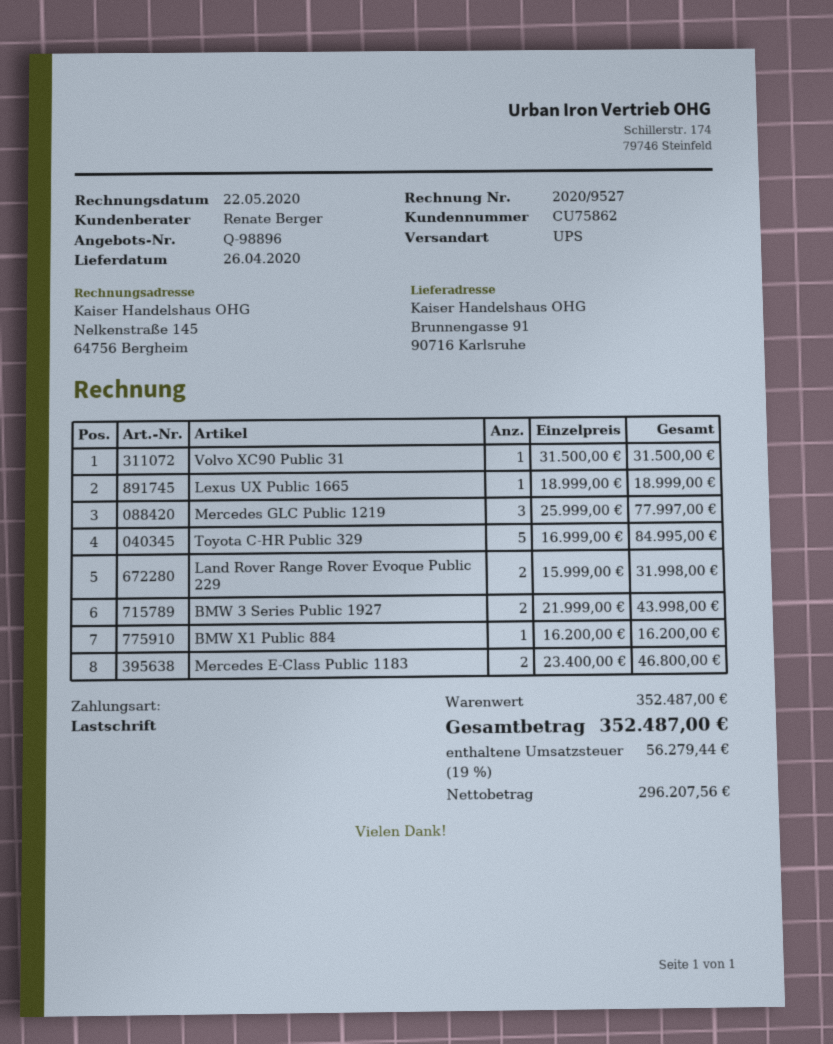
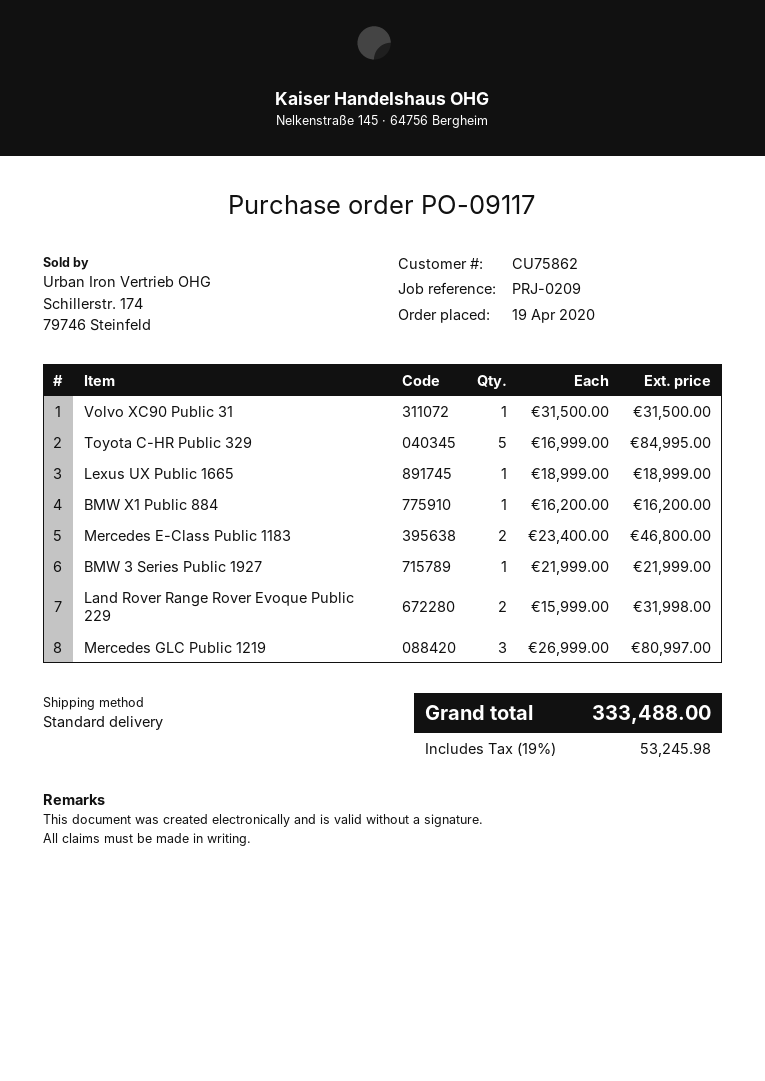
shipping method: UPS -> standard
Mercedes GLC Public 1219: 3 x 25999.00 = 77997.00 -> 3 x 26999.00 = 80997.00
BMW 3 Series Public 1927: 2 x 21999.00 = 43998.00 -> 1 x 21999.00 = 21999.00
tax: 19% = 56279.44 -> 19% = 53245.98
total: 352487.00 -> 333488.00

